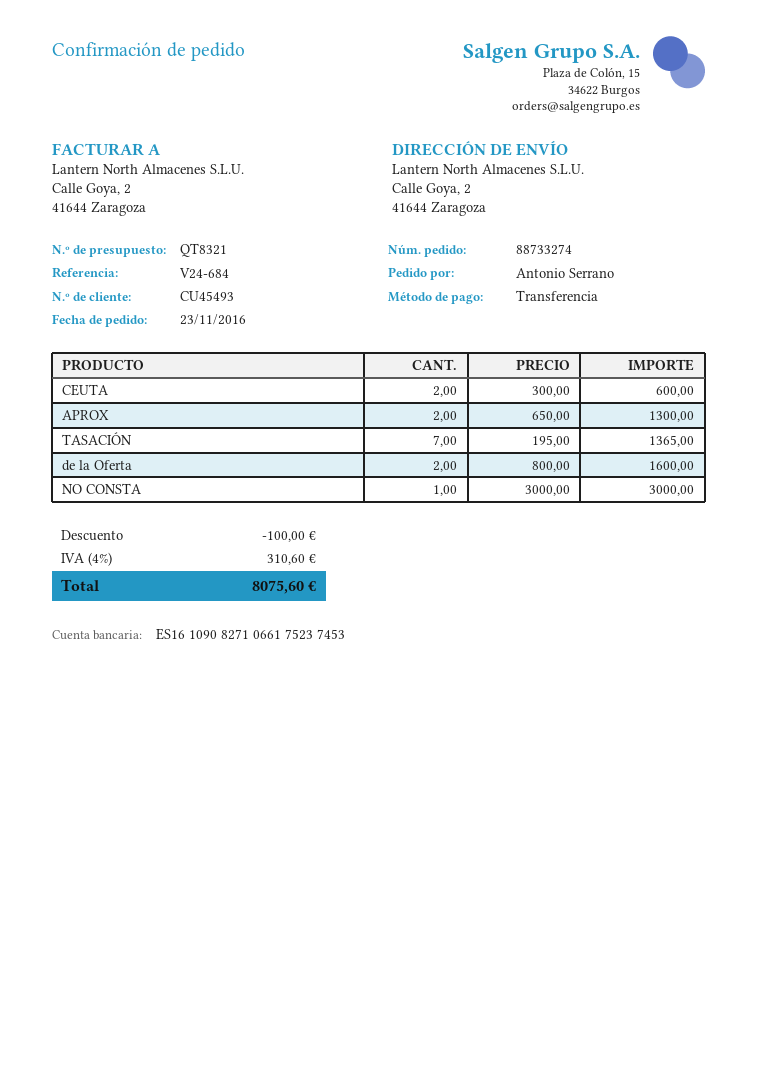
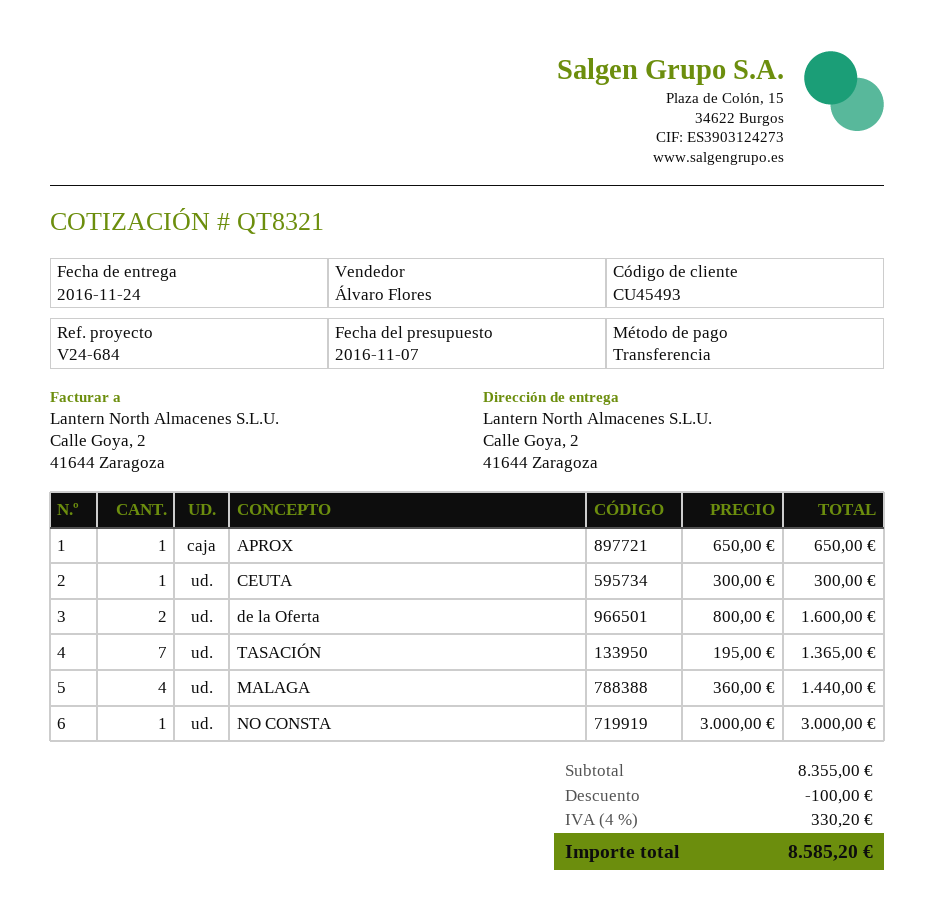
CEUTA: 2 x 300.00 = 600.00 -> 1 x 300.00 = 300.00
APROX: 2 x 650.00 = 1300.00 -> 1 x 650.00 = 650.00
MALAGA: none -> 4 x 360.00 = 1440.00
tax: 4% = 310.60 -> 4% = 330.20
total: 8075.60 -> 8585.20

